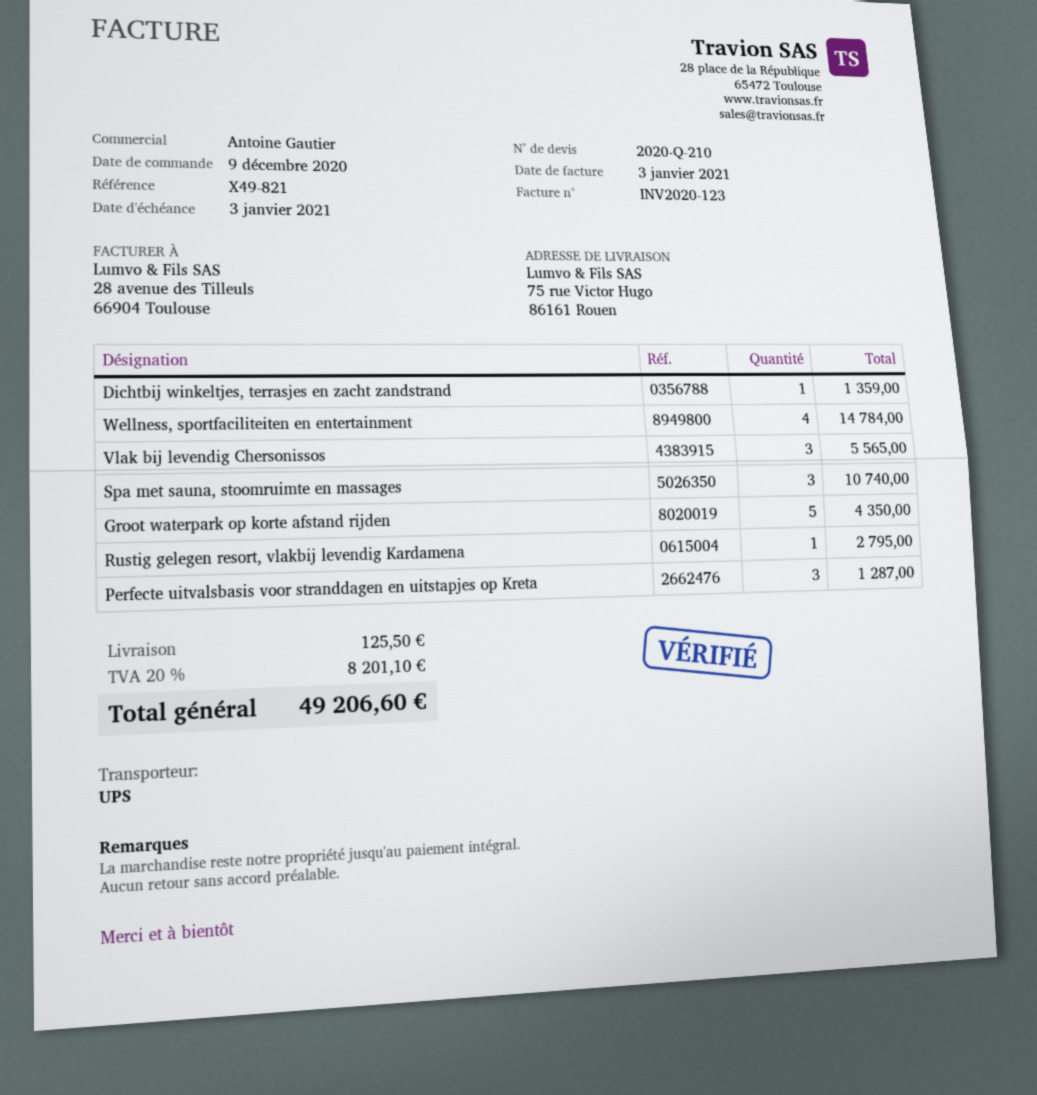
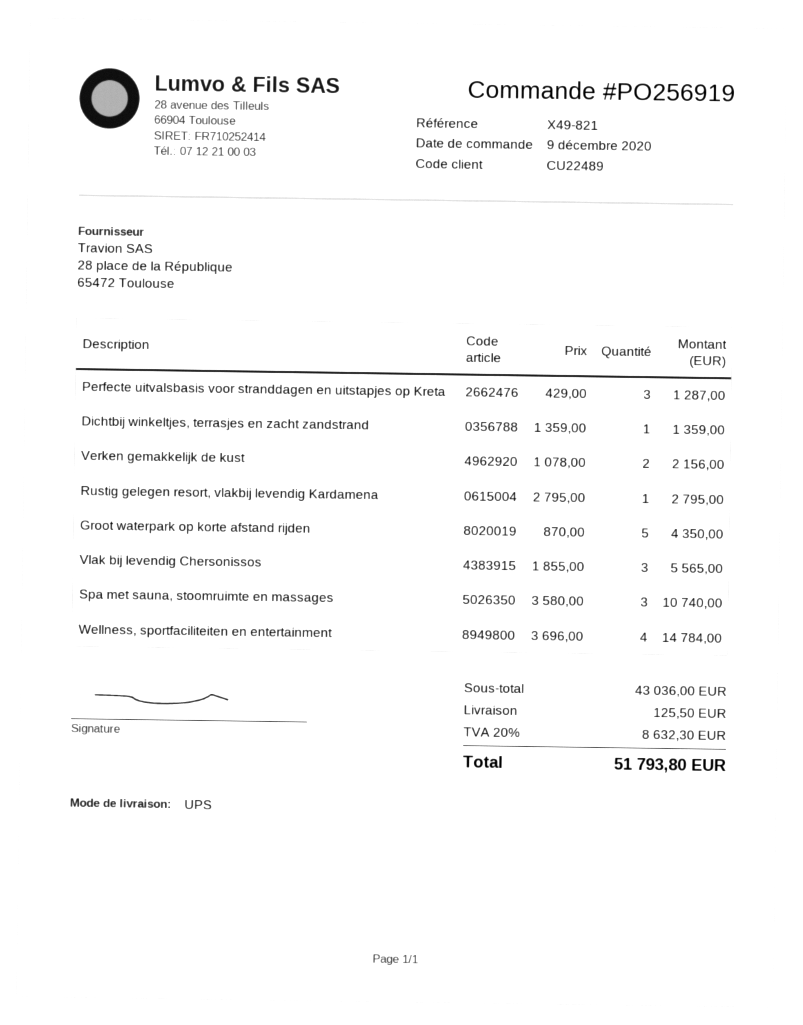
Verken gemakkelijk de kust: none -> 2 for 2156.00
tax: 20% = 8201.10 -> 20% = 8632.30
total: 49206.60 -> 51793.80

